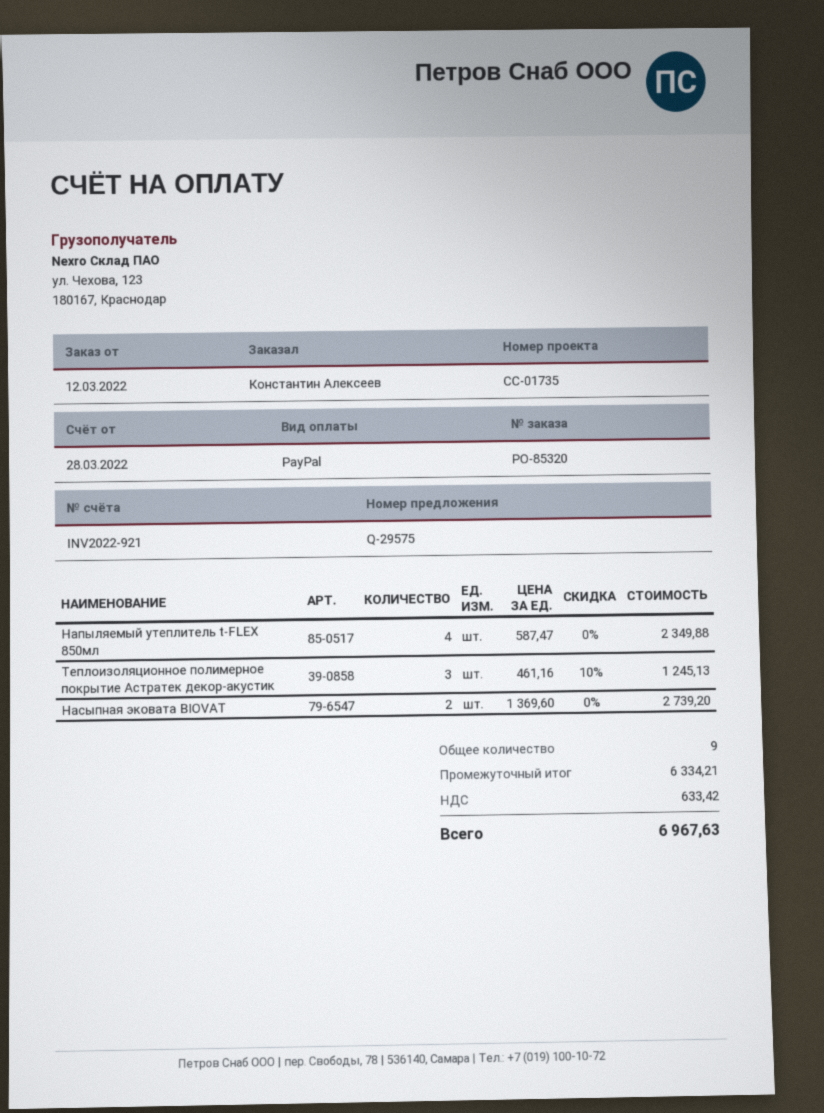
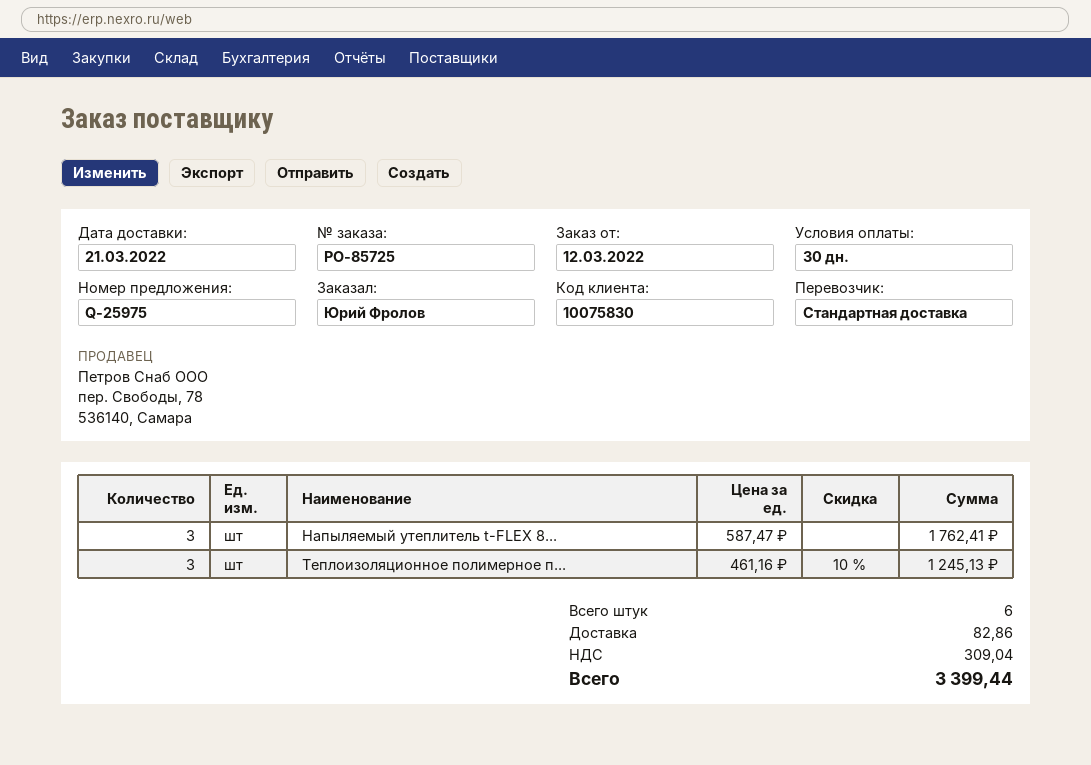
quote number: Q-29575 -> Q-25975
order number: PO-85320 -> PO-85725
ordered by: Константин Алексеев -> Юрий Фролов
Напыляемый утеплитель t-FLEX 850мл: 4 x 587.47 = 2349.88 -> 3 x 587.47 = 1762.41
Насыпная эковата BIOVAT: 2 x 1369.60 = 2739.20 -> none
total quantity: 9 -> 6
shipping: none -> 82.86
tax: 633.42 -> 309.04
total: 6967.63 -> 3399.44

